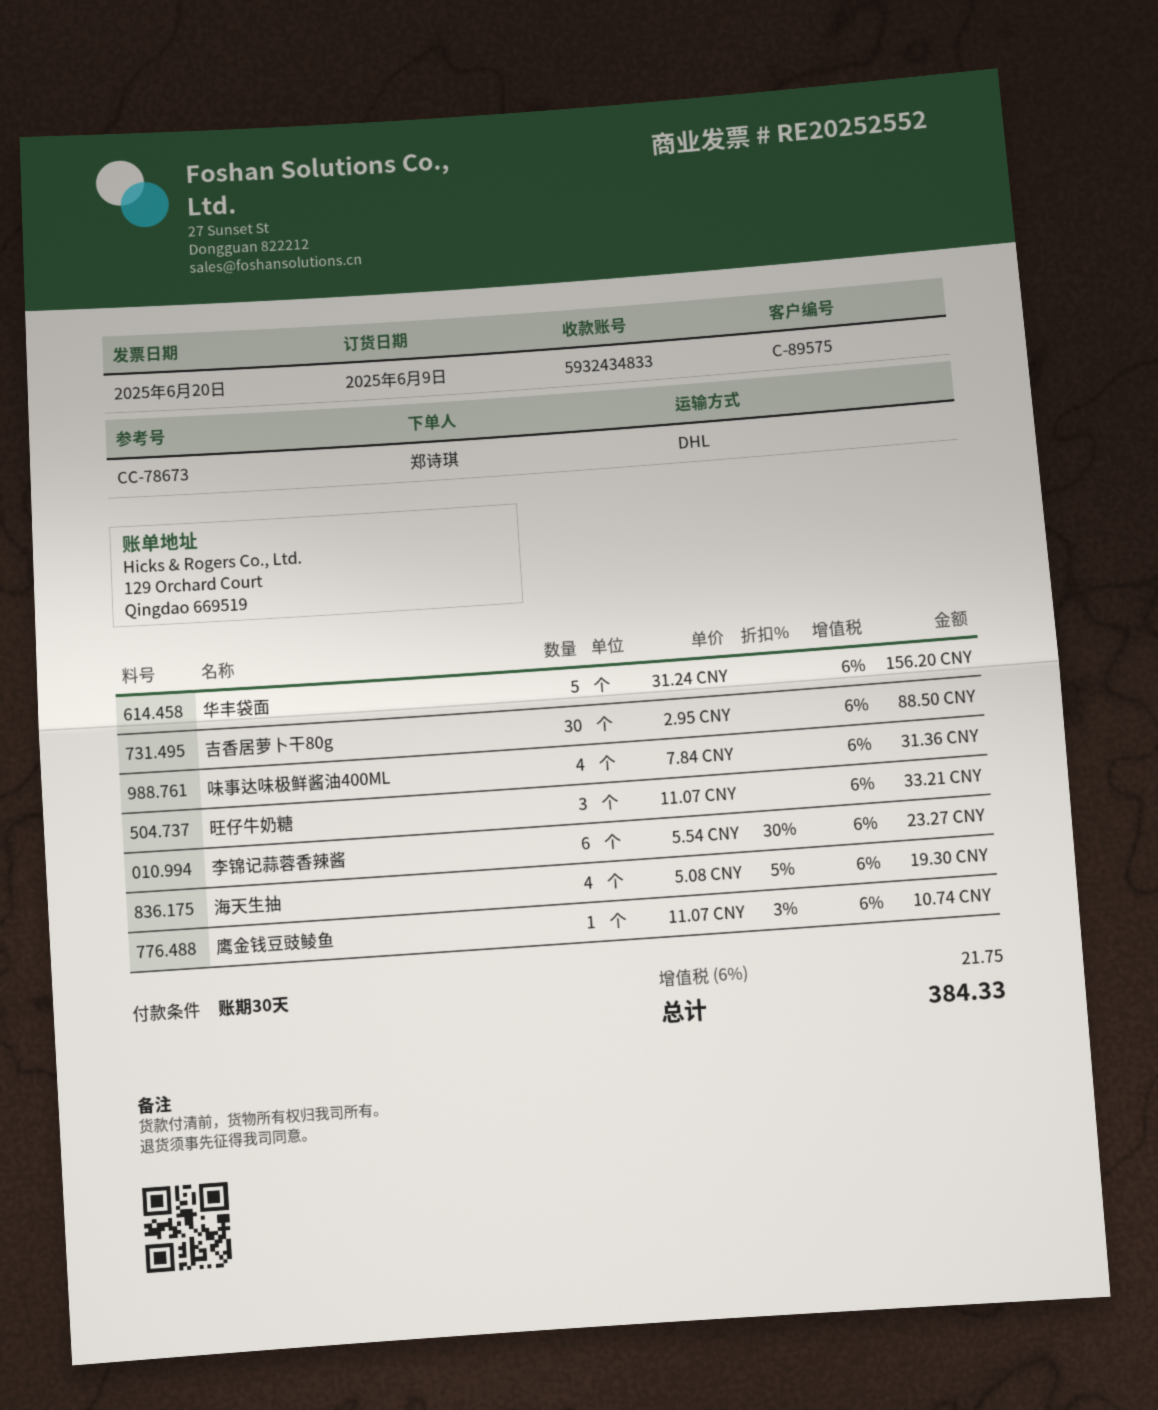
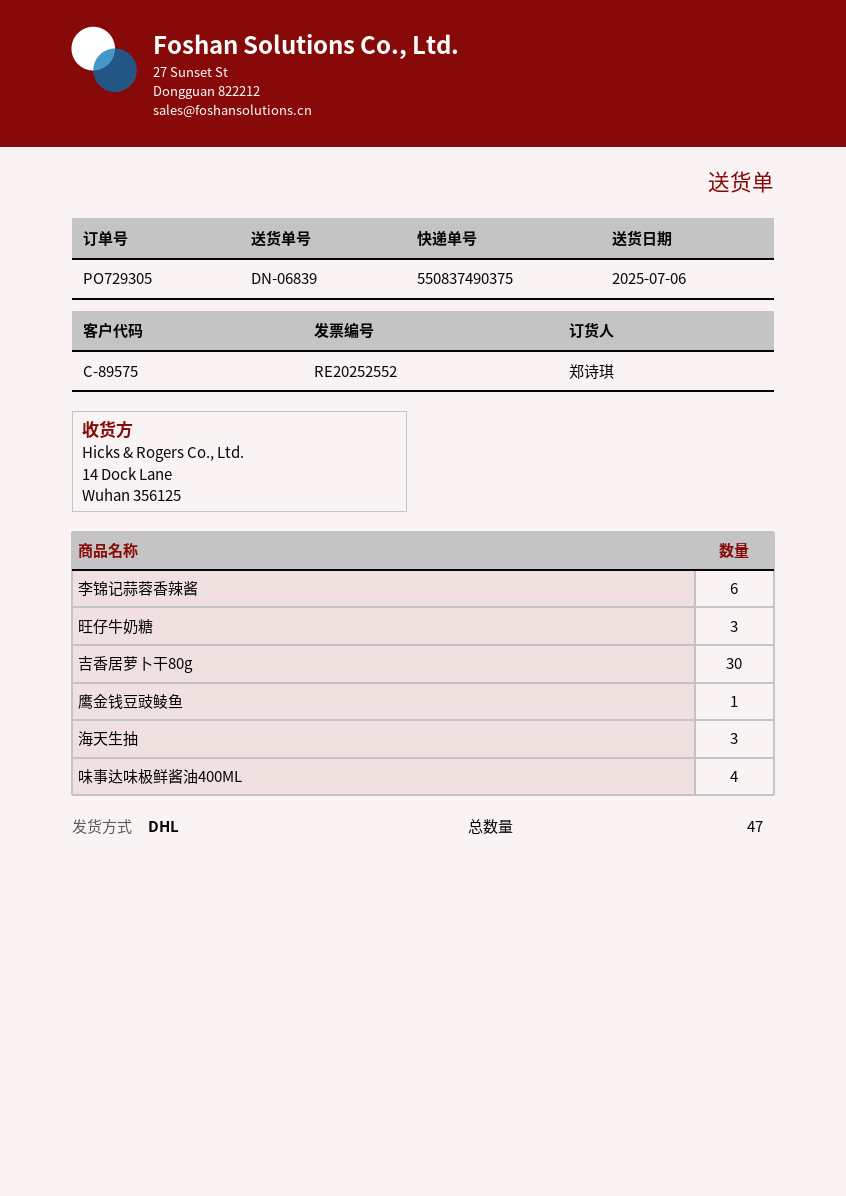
华丰袋面: 5 -> none
海天生抽: 4 -> 3

